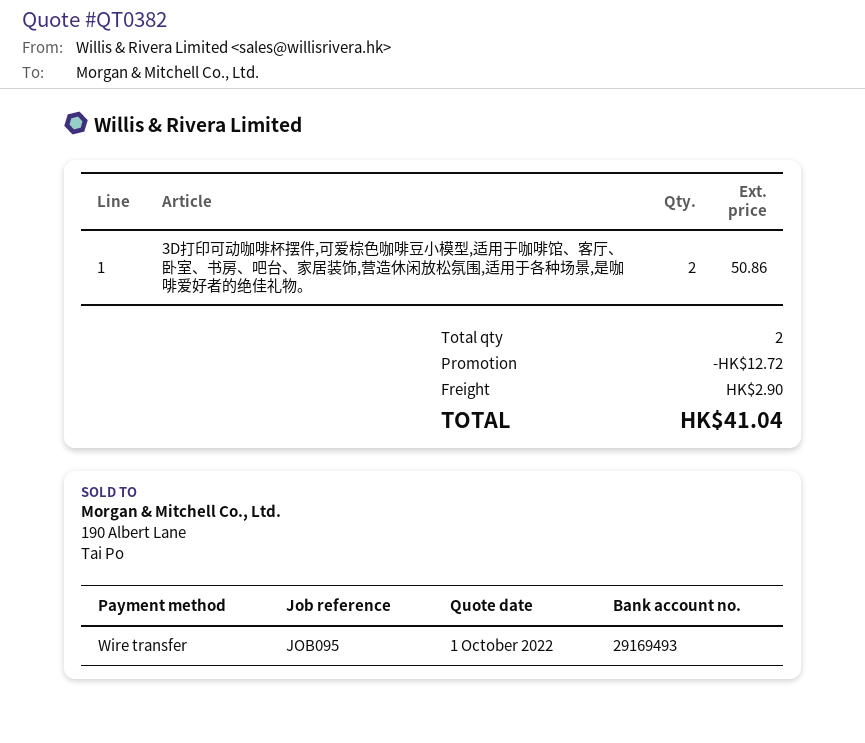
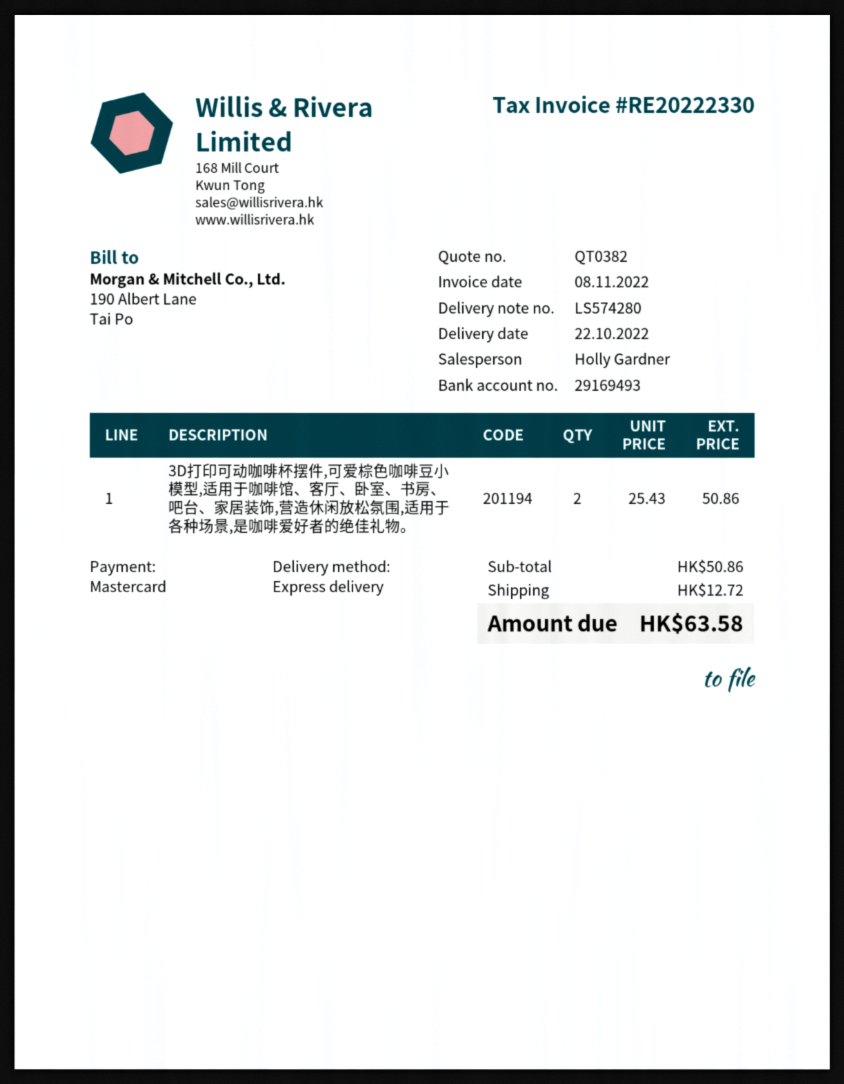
payment method: bank transfer -> Mastercard
discount: 12.72 -> none
shipping: 2.90 -> 12.72
total: 41.04 -> 63.58

